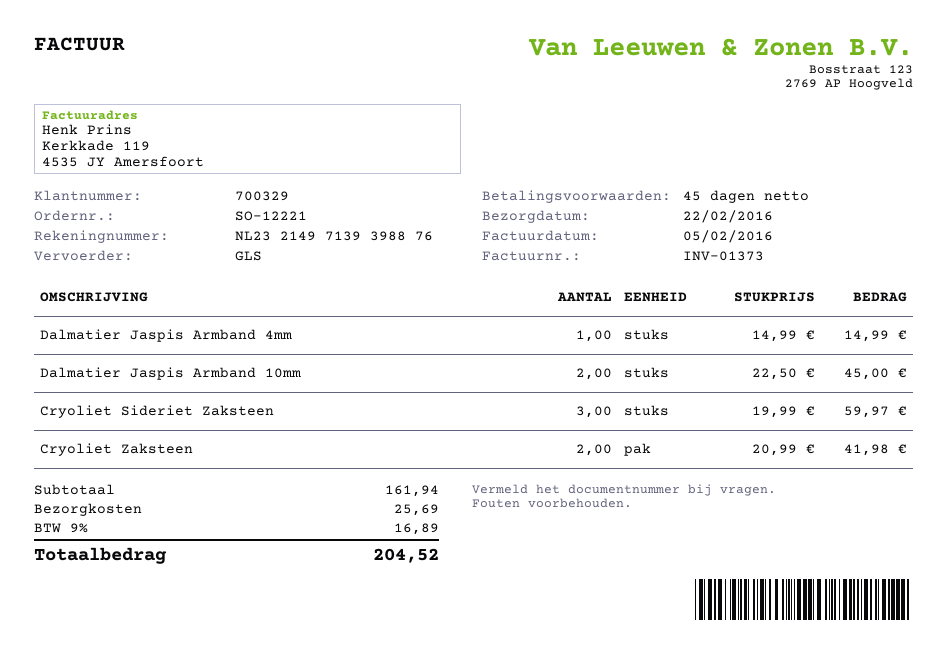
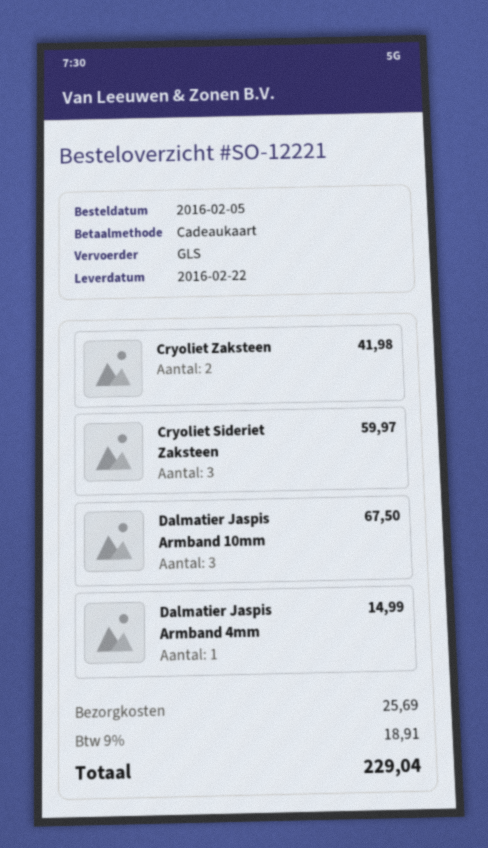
Dalmatier Jaspis Armband 10mm: 2 for 45.00 -> 3 for 67.50
tax: 9% = 16.89 -> 9% = 18.91
total: 204.52 -> 229.04

